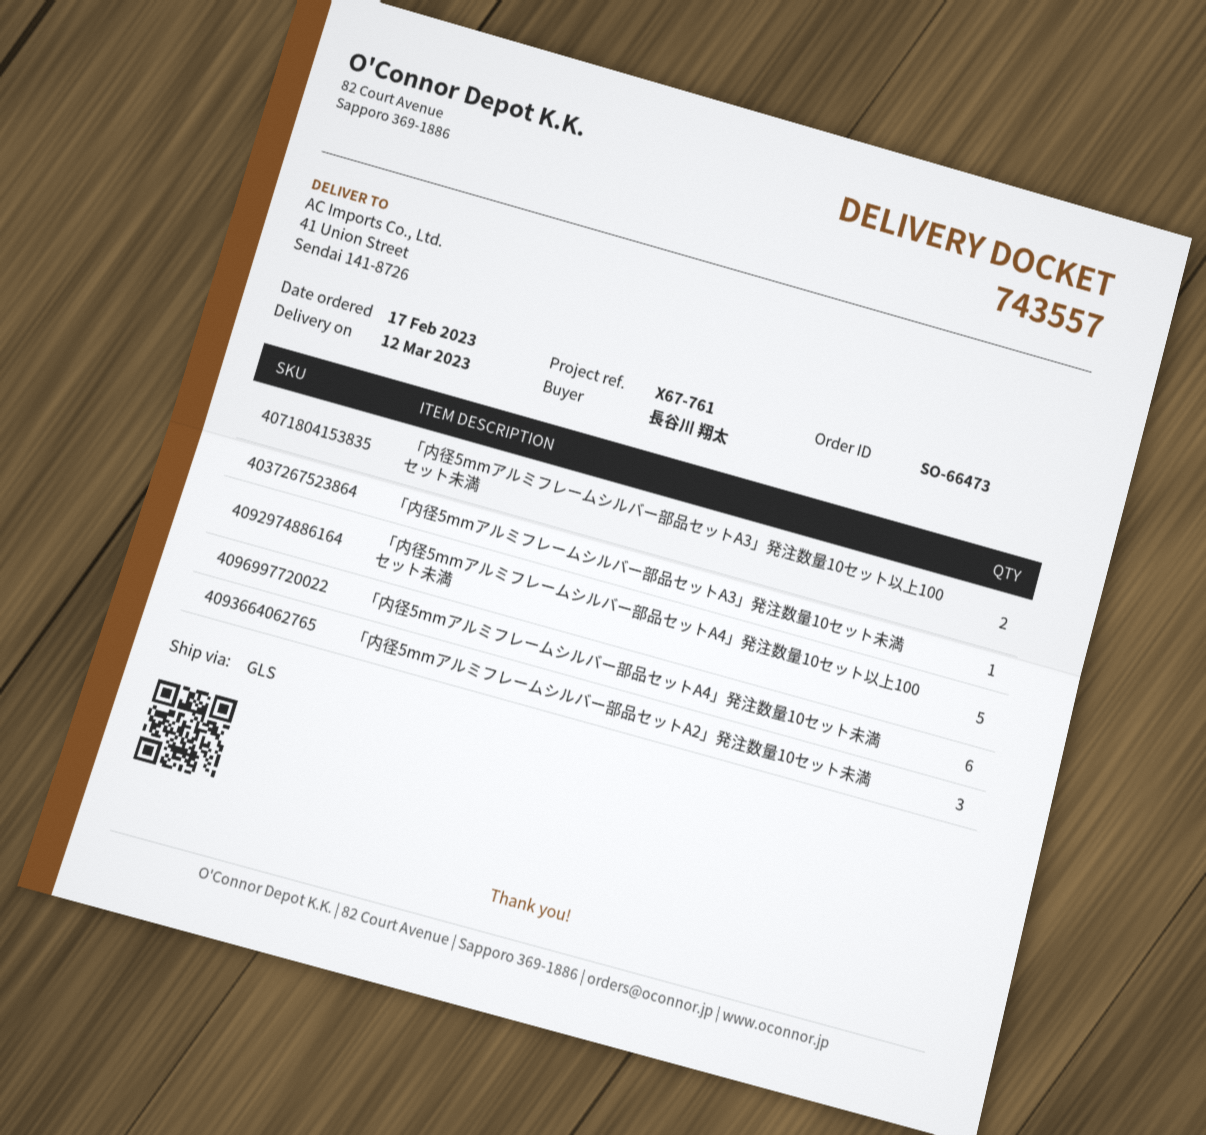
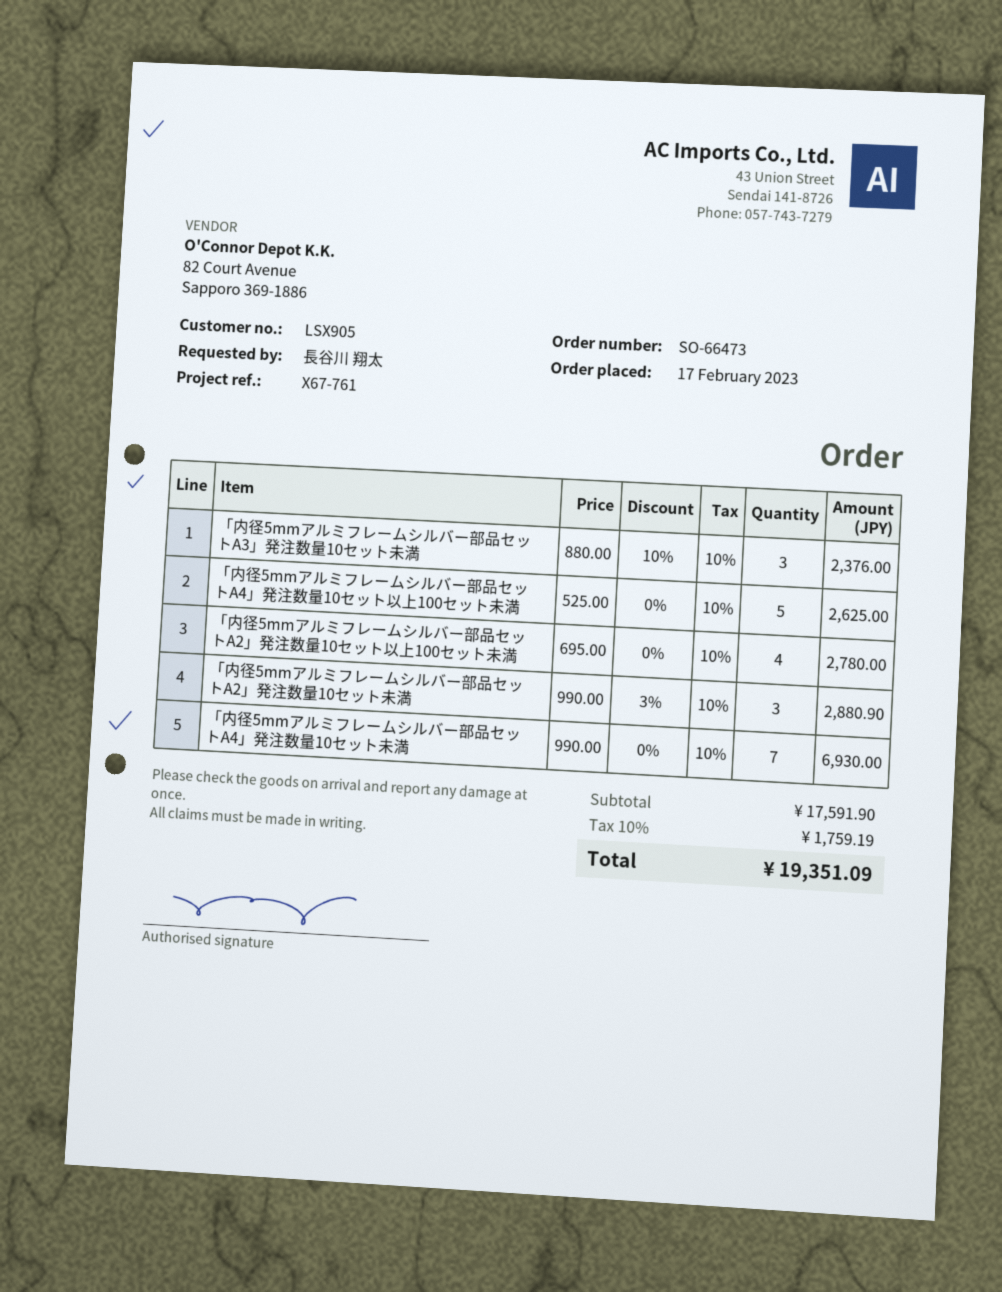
「内径5mmアルミフレームシルバー部品セットA3」発注数量10セット以上100セット未満: 2 -> none
「内径5mmアルミフレームシルバー部品セットA3」発注数量10セット未満: 1 -> 3
「内径5mmアルミフレームシルバー部品セットA4」発注数量10セット未満: 6 -> 7
「内径5mmアルミフレームシルバー部品セットA2」発注数量10セット以上100セット未満: none -> 4

